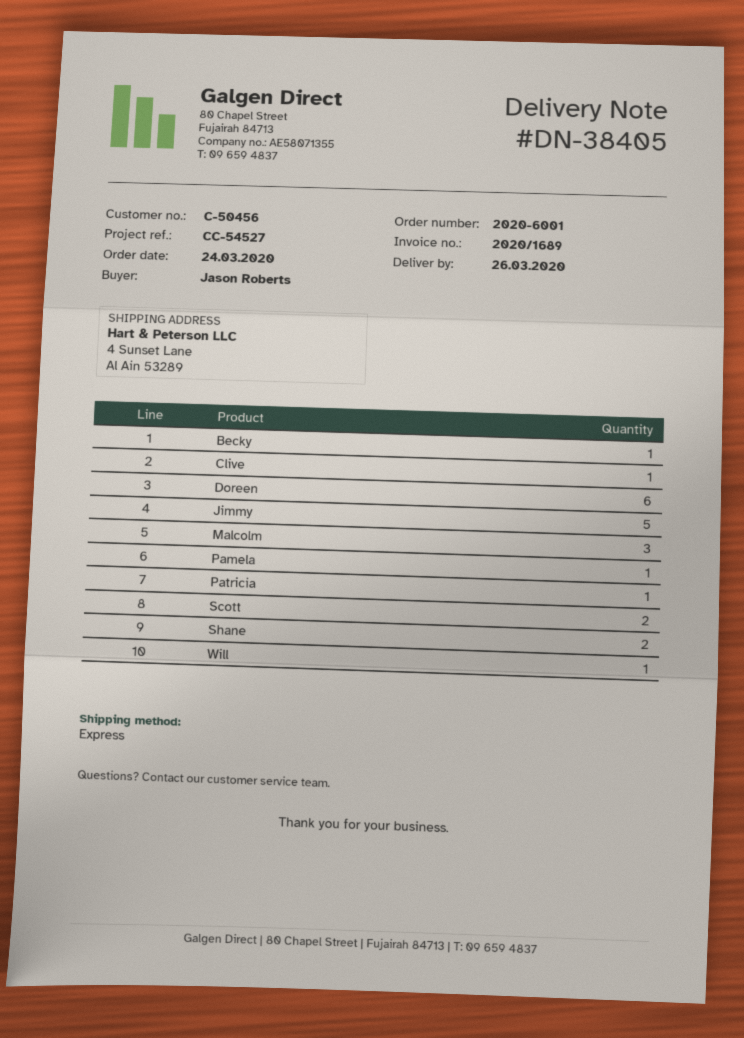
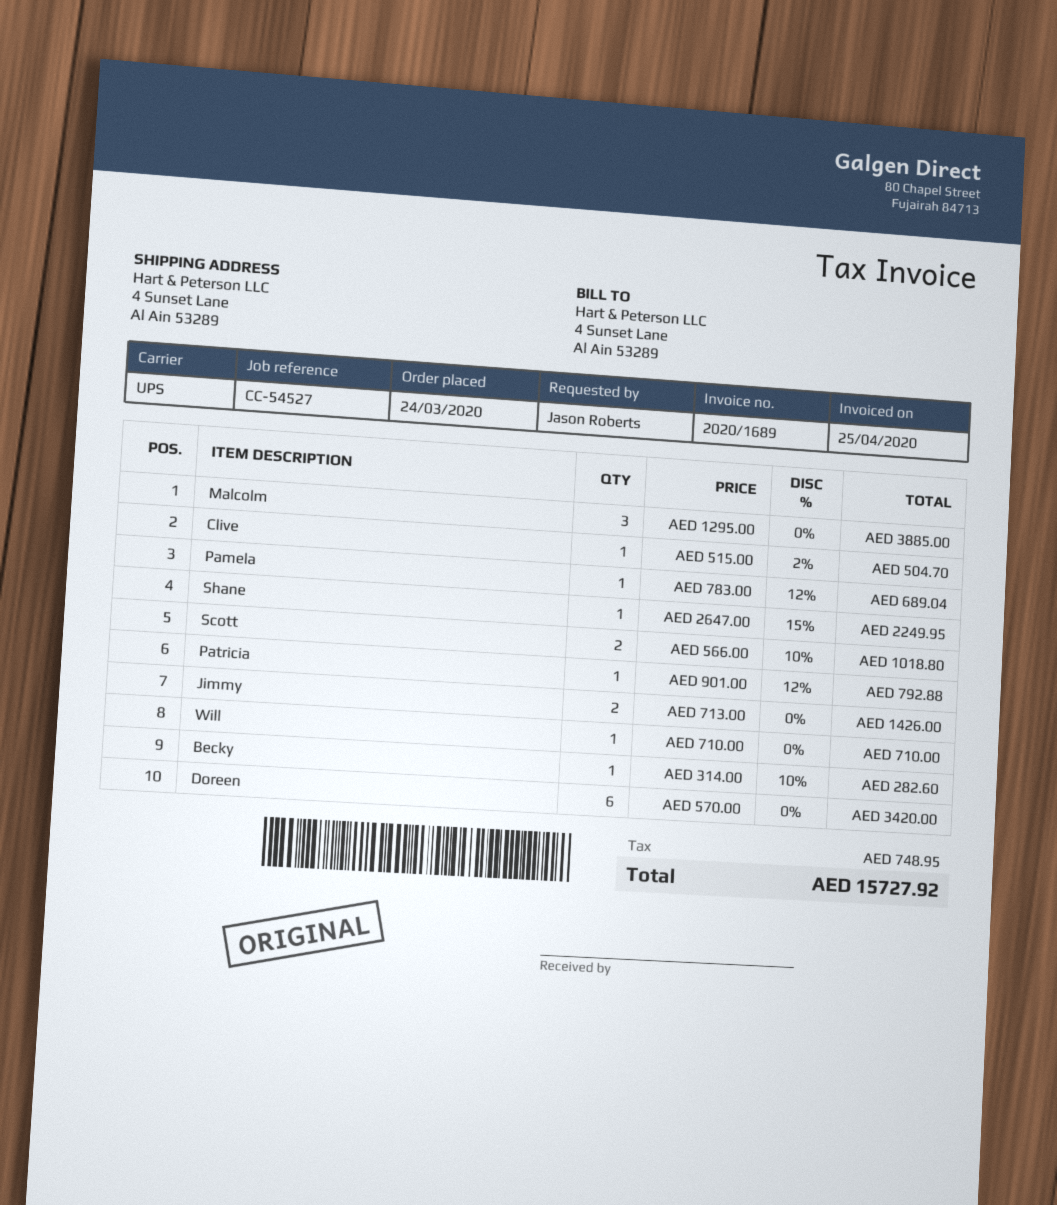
shipping method: express -> UPS
Jimmy: 5 -> 2
Shane: 2 -> 1

